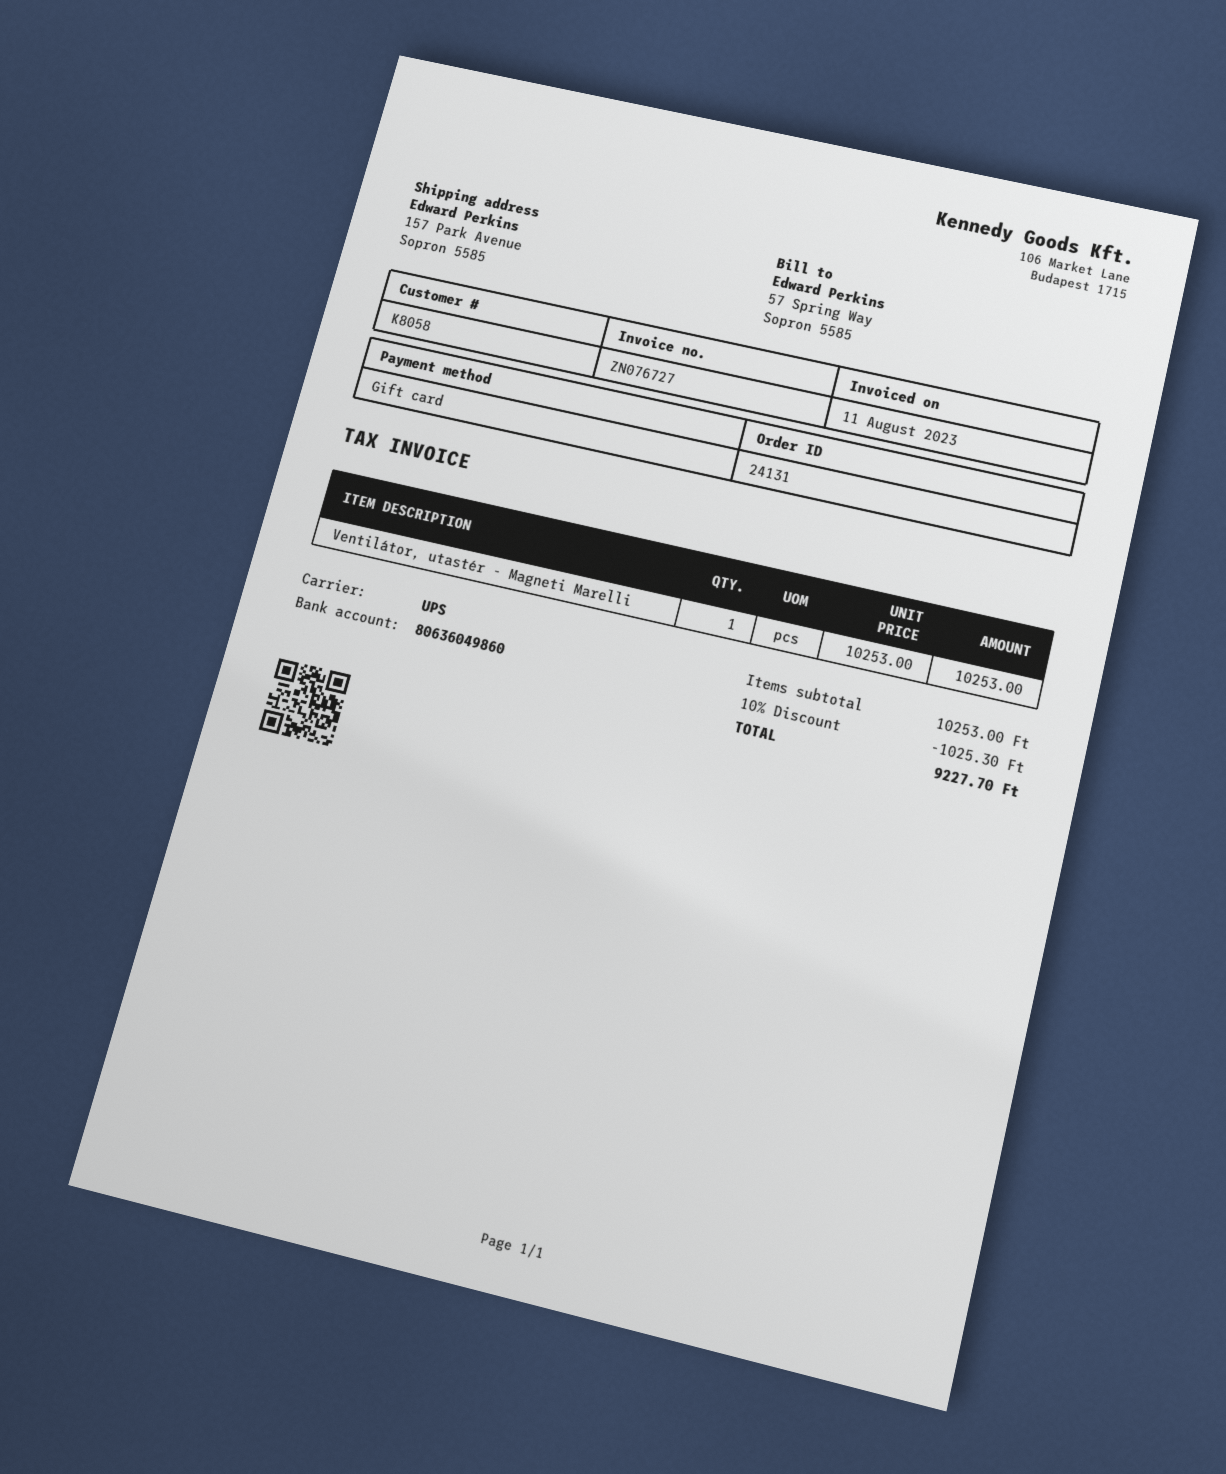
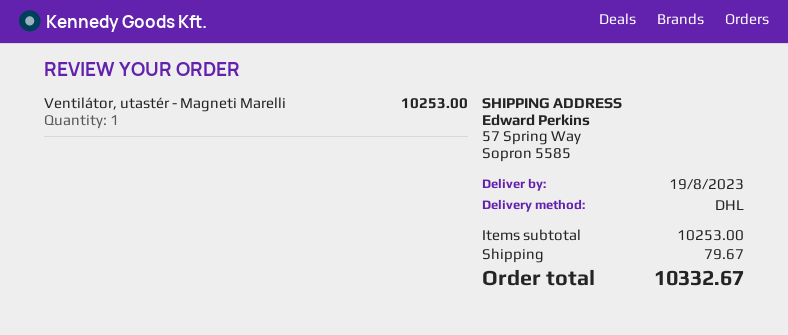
shipping method: UPS -> DHL
ship to: 157 Park Avenue, Sopron 5585 -> 57 Spring Way, Sopron 5585
discount: 10% = 1025.30 -> none
shipping: none -> 79.67
total: 9227.70 -> 10332.67

